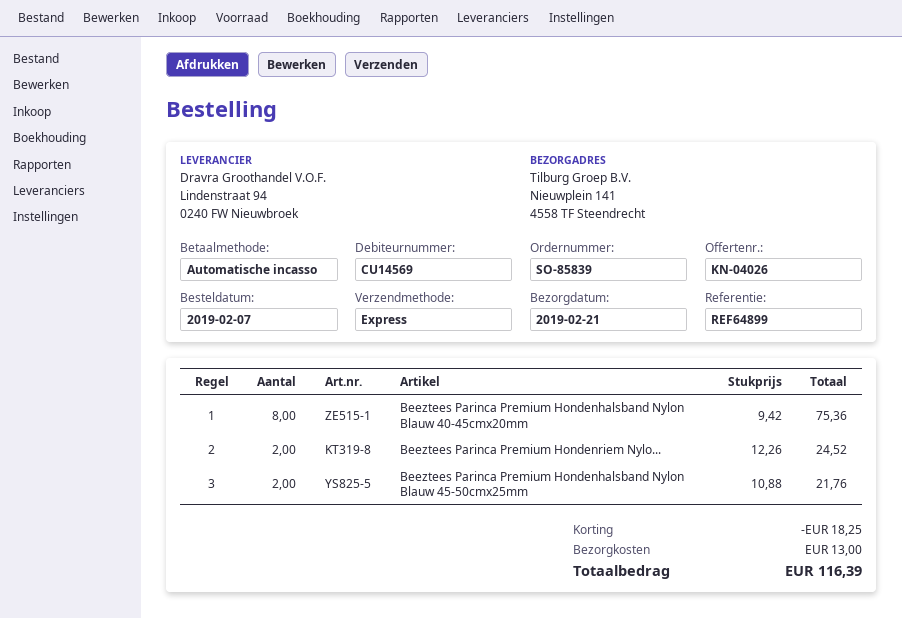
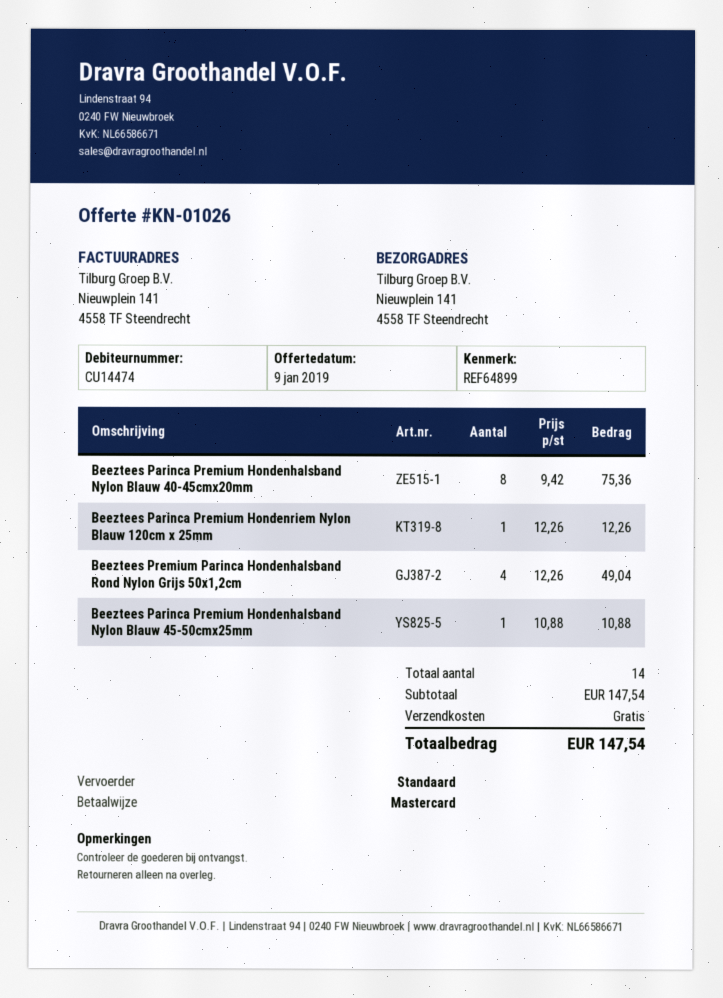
quote number: KN-04026 -> KN-01026
customer number: CU14569 -> CU14474
payment method: direct debit -> Mastercard
shipping method: express -> standard
Beeztees Parinca Premium Hondenriem Nylo...: 2 x 12.26 = 24.52 -> 1 x 12.26 = 12.26
Beeztees Parinca Premium Hondenhalsband Nylon Blauw 45-50cmx25mm: 2 x 10.88 = 21.76 -> 1 x 10.88 = 10.88
Beeztees Premium Parinca Hondenhalsband Rond Nylon Grijs 50x1,2cm: none -> 4 x 12.26 = 49.04
discount: 18.25 -> none
shipping: 13.00 -> 0.00
total: 116.39 -> 147.54

